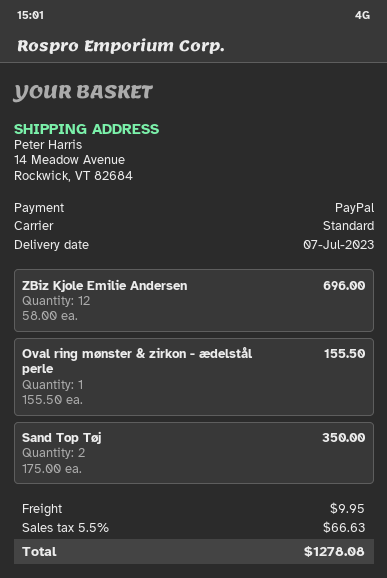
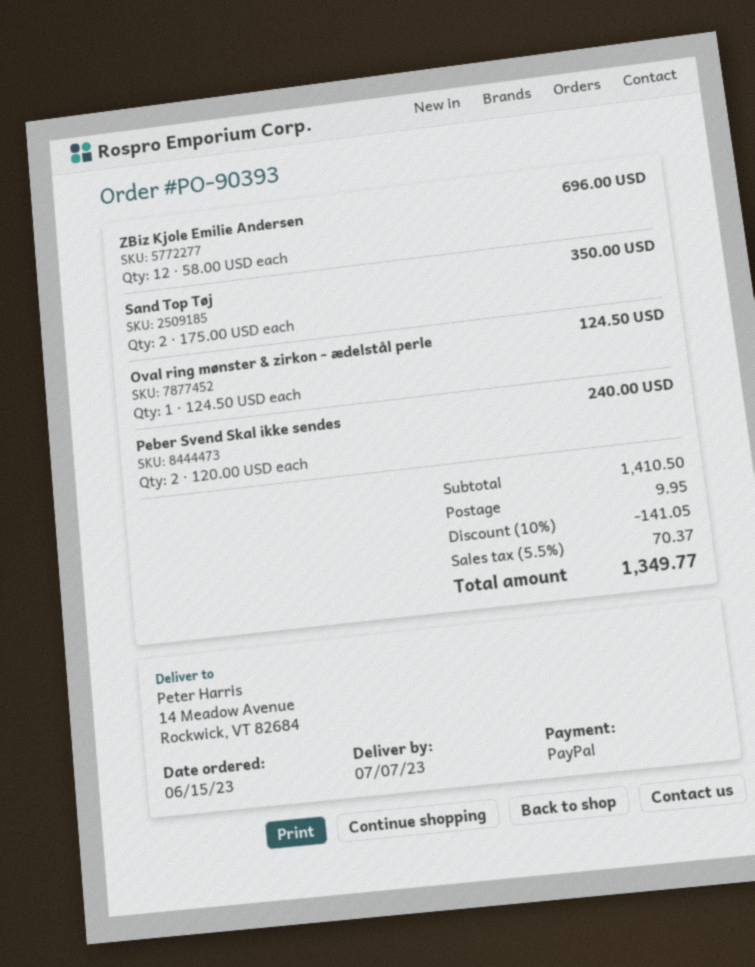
Oval ring mønster & zirkon - ædelstål perle: 1 x 155.50 = 155.50 -> 1 x 124.50 = 124.50
Peber Svend Skal ikke sendes: none -> 2 x 120.00 = 240.00
discount: none -> 10% = 141.05
tax: 5.5% = 66.63 -> 5.5% = 70.37
total: 1278.08 -> 1349.77

